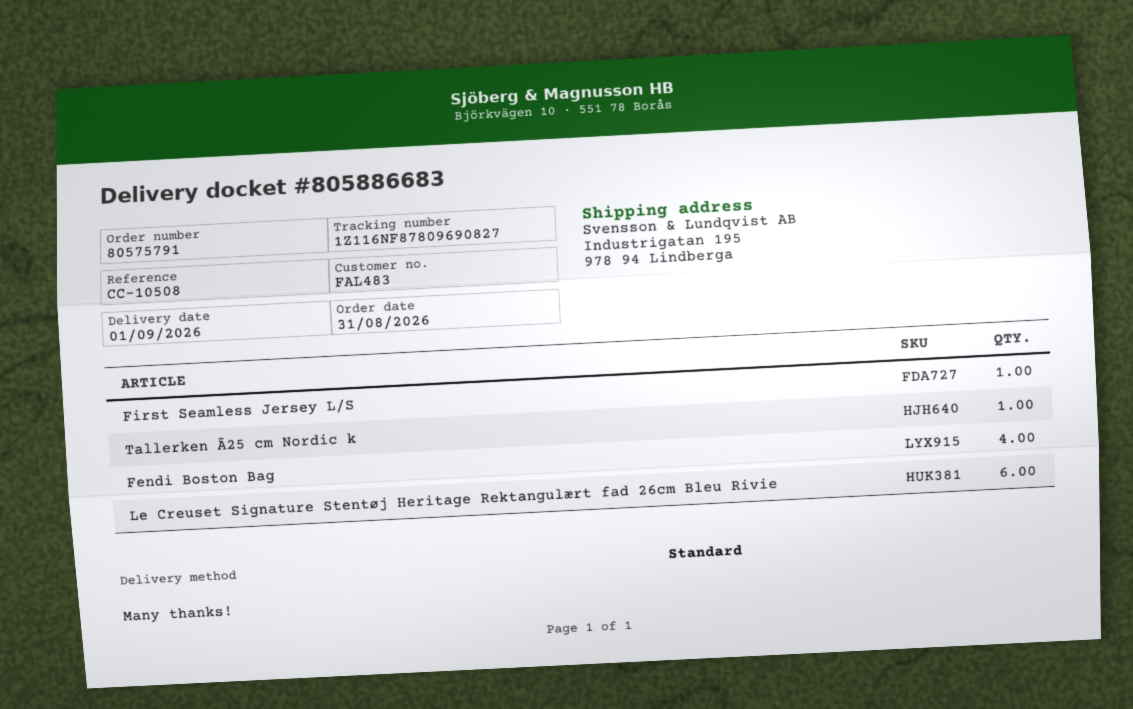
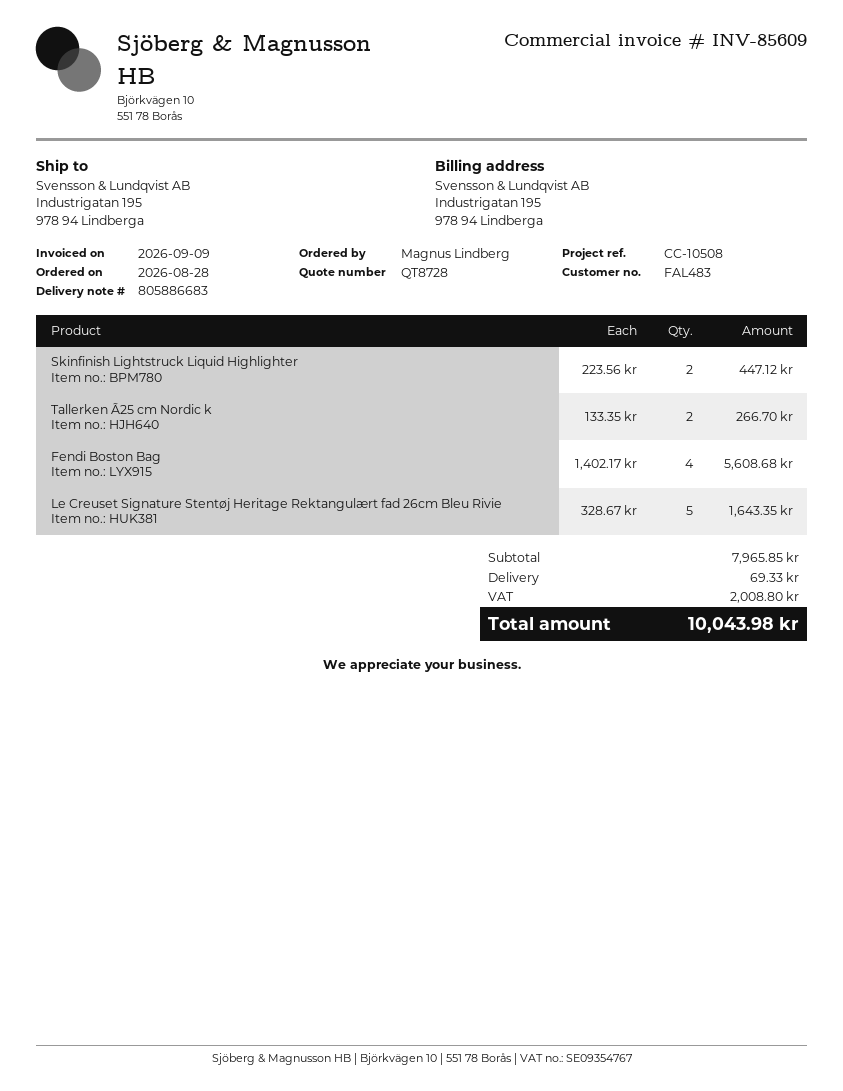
order date: 2026-08-31 -> 2026-08-28
First Seamless Jersey L/S: 1 -> none
Tallerken Ã25 cm Nordic k: 1 -> 2
Le Creuset Signature Stentøj Heritage Rektangulært fad 26cm Bleu Rivie: 6 -> 5
Skinfinish Lightstruck Liquid Highlighter: none -> 2

